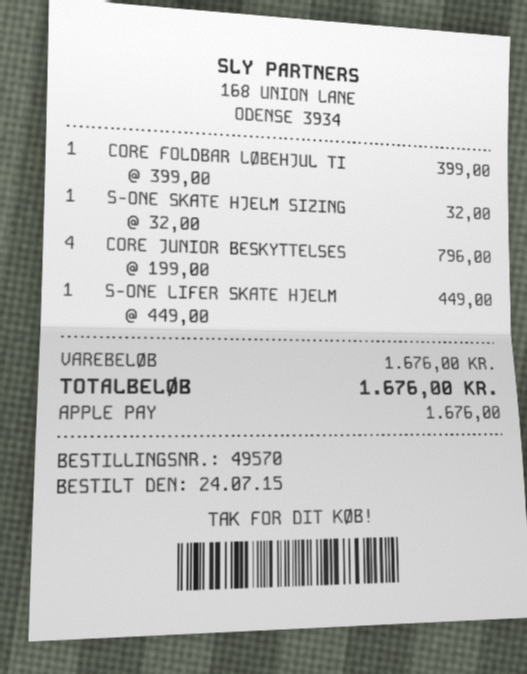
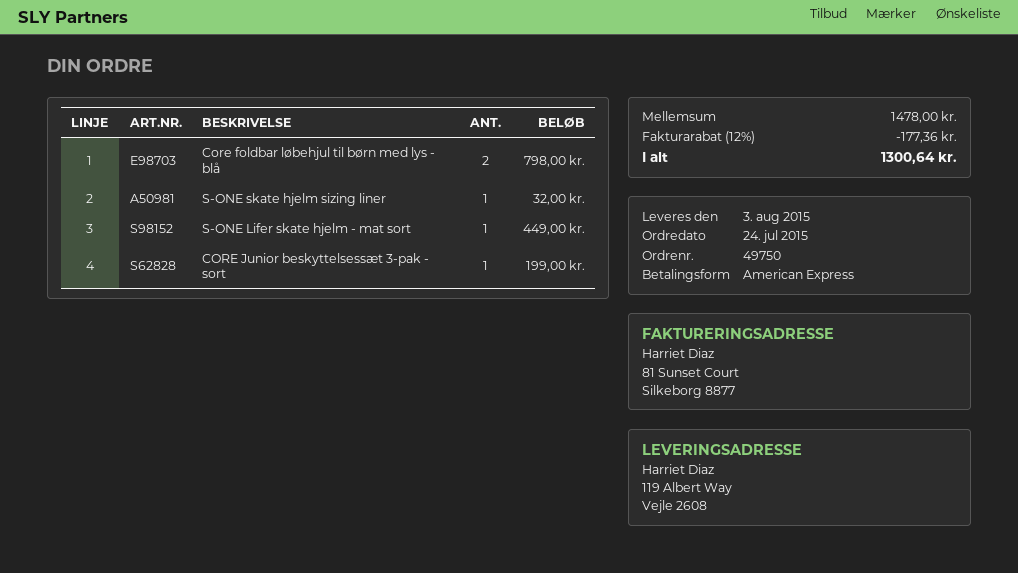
order number: 49570 -> 49750
payment method: Apple Pay -> American Express
CORE FOLDBAR LØBEHJUL TI: 1 for 399.00 -> 2 for 798.00
CORE JUNIOR BESKYTTELSES: 4 for 796.00 -> 1 for 199.00
subtotal: 1676.00 -> 1478.00
discount: none -> 12% = 177.36
total: 1676.00 -> 1300.64

